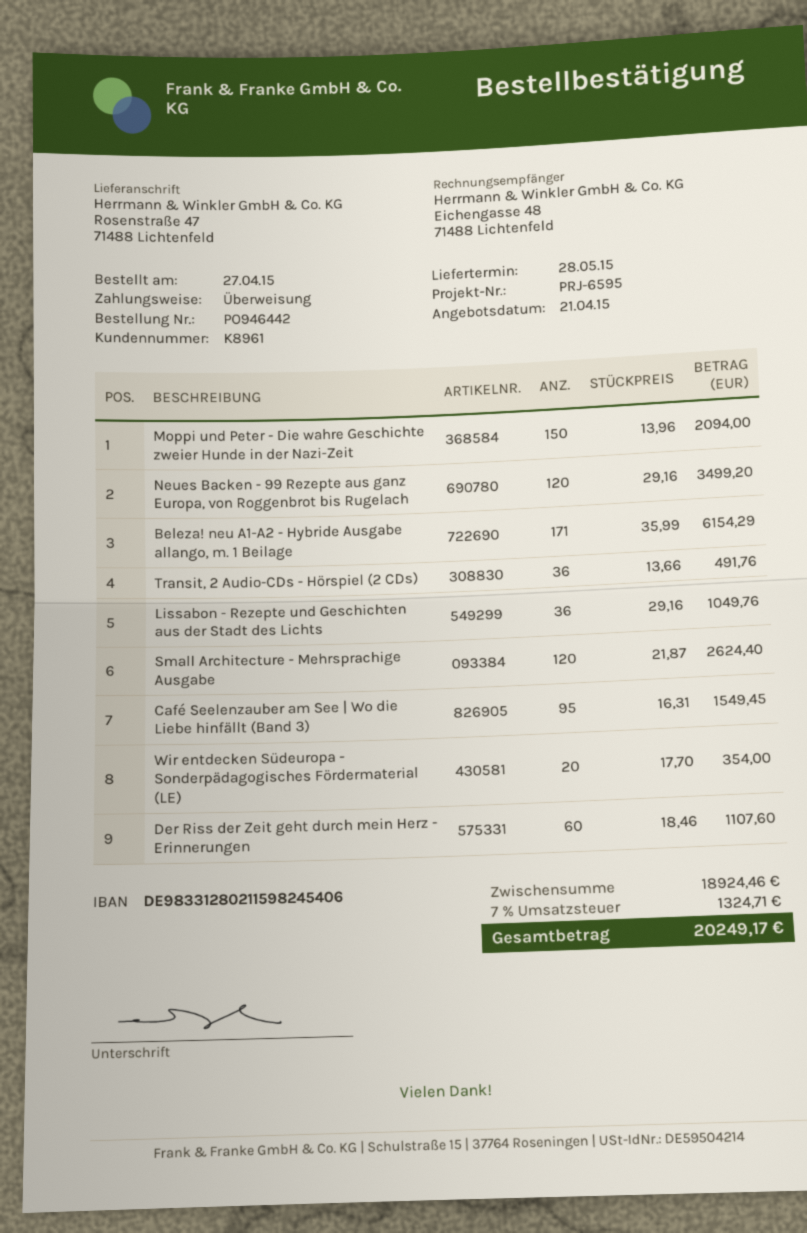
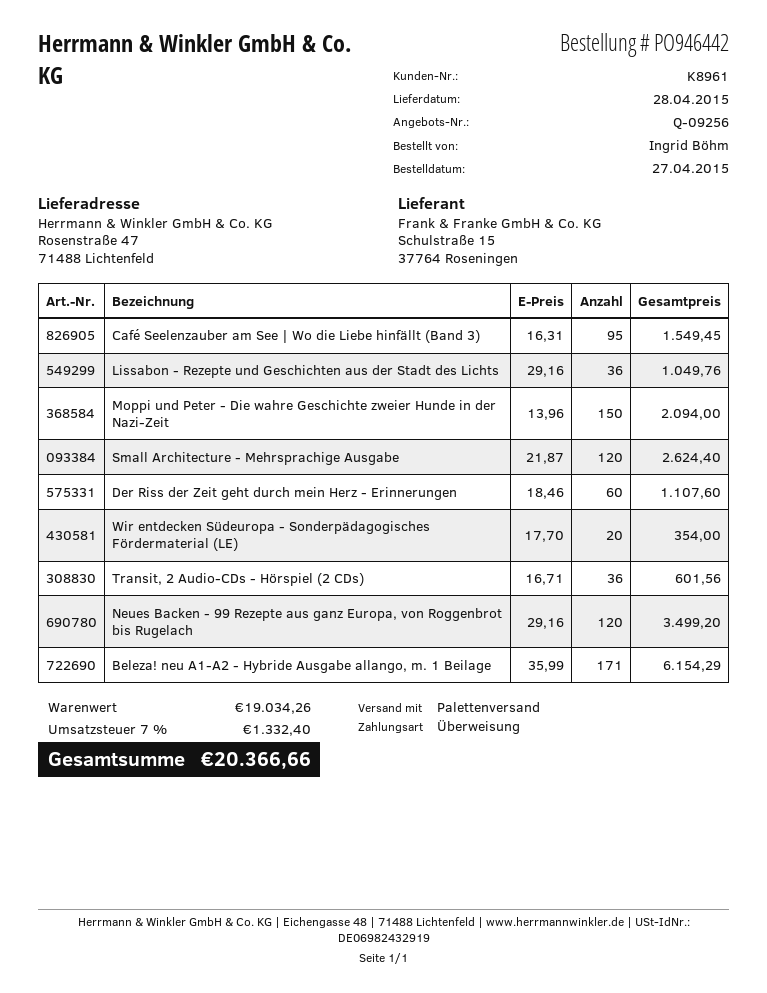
delivery date: 2015-05-28 -> 2015-04-28
Transit, 2 Audio-CDs - Hörspiel (2 CDs): 36 x 13.66 = 491.76 -> 36 x 16.71 = 601.56
subtotal: 18924.46 -> 19034.26
tax: 7% = 1324.71 -> 7% = 1332.40
total: 20249.17 -> 20366.66

